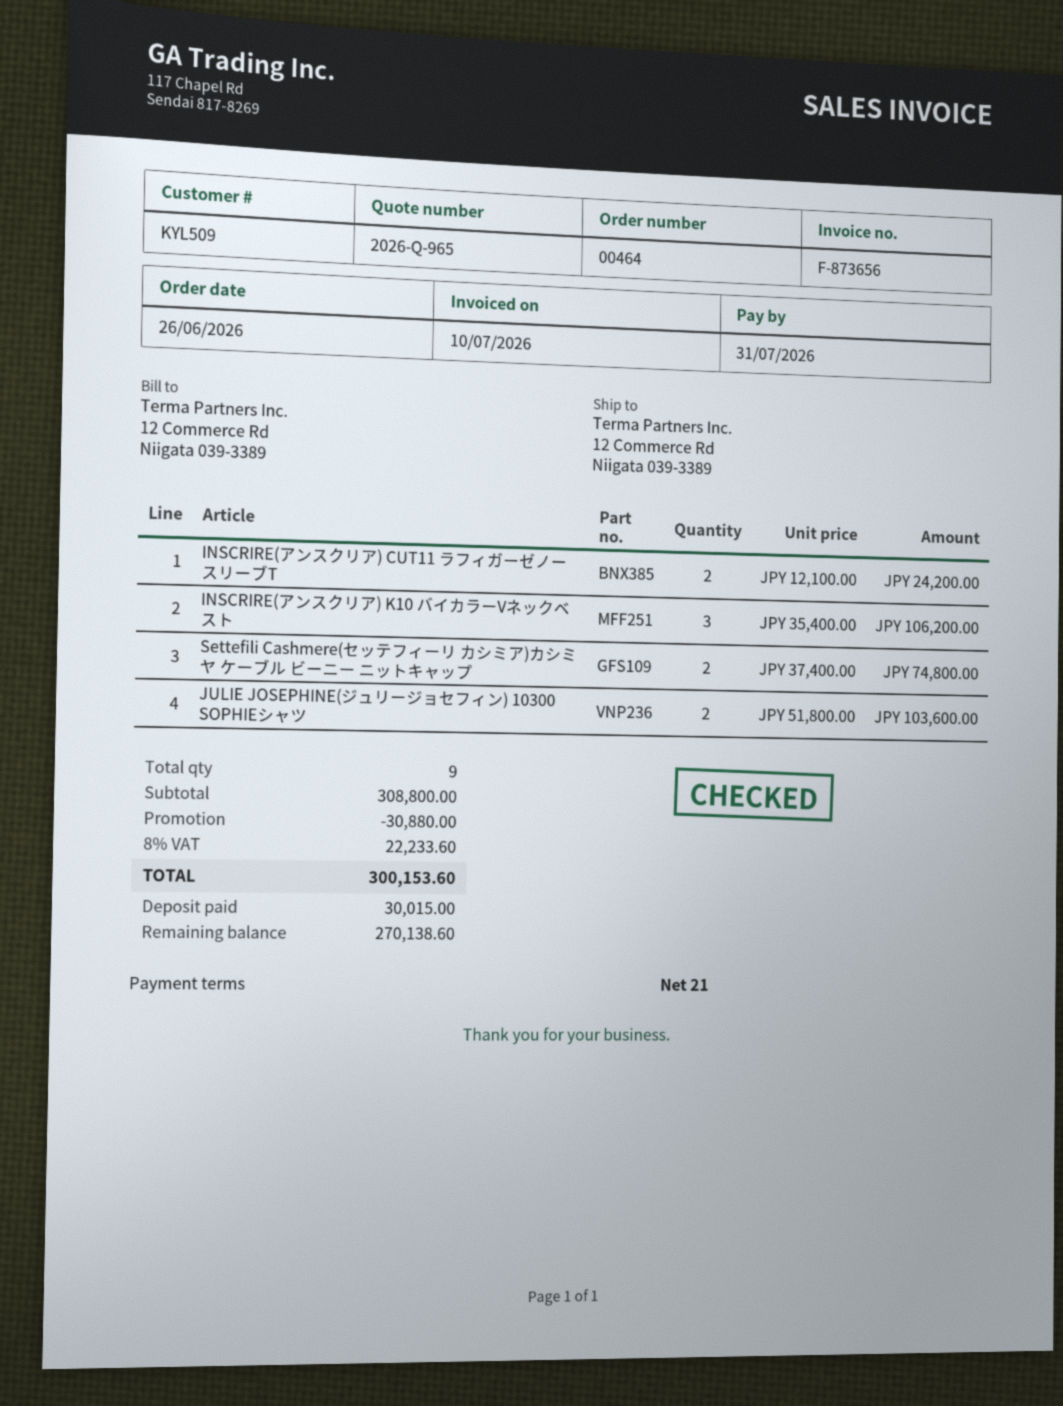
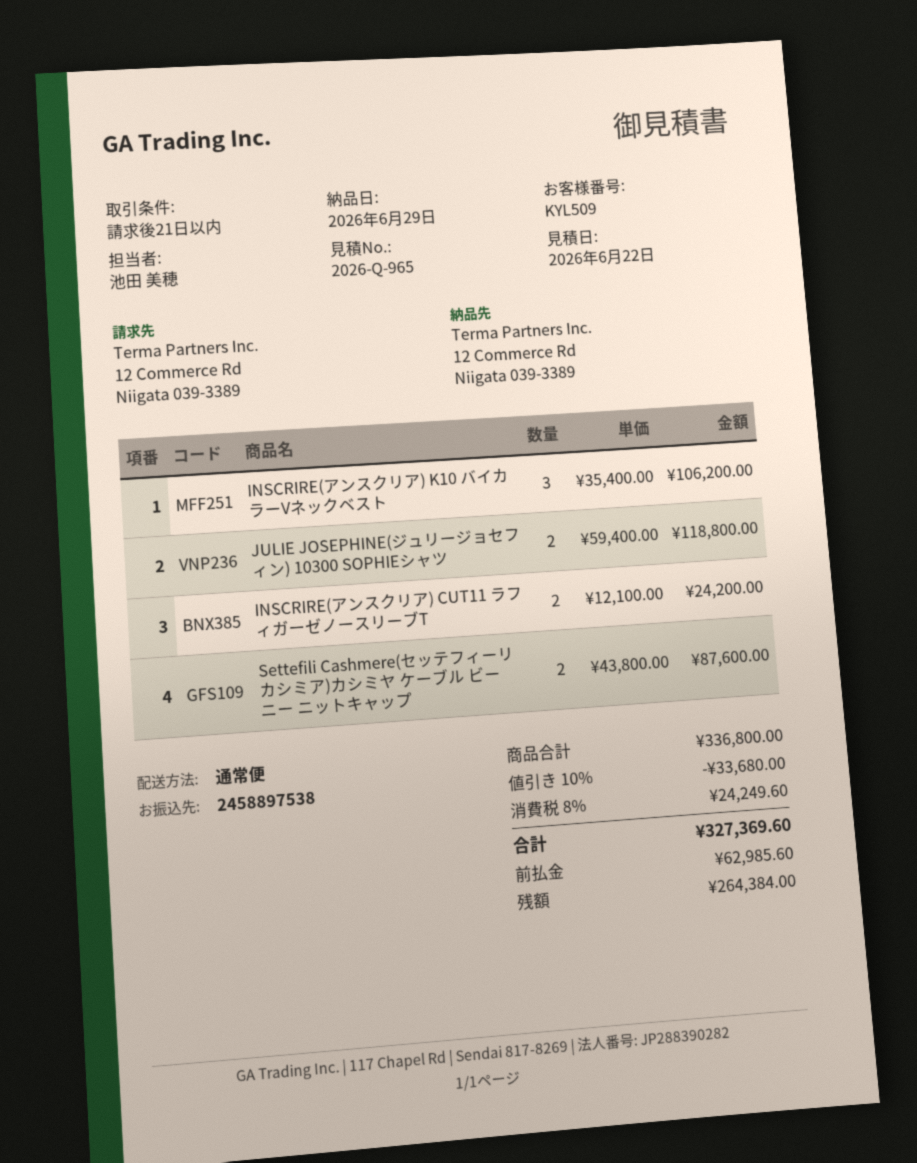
Settefili Cashmere(セッテフィーリ カシミア)カシミヤ ケーブル ビーニー ニットキャップ: 2 x 37400.00 = 74800.00 -> 2 x 43800.00 = 87600.00
JULIE JOSEPHINE(ジュリージョセフィン) 10300 SOPHIEシャツ: 2 x 51800.00 = 103600.00 -> 2 x 59400.00 = 118800.00
subtotal: 308800.00 -> 336800.00
discount: 30880.00 -> 33680.00
tax: 8% = 22233.60 -> 8% = 24249.60
total: 300153.60 -> 327369.60
deposit: 30015.00 -> 62985.60
balance: 270138.60 -> 264384.00

